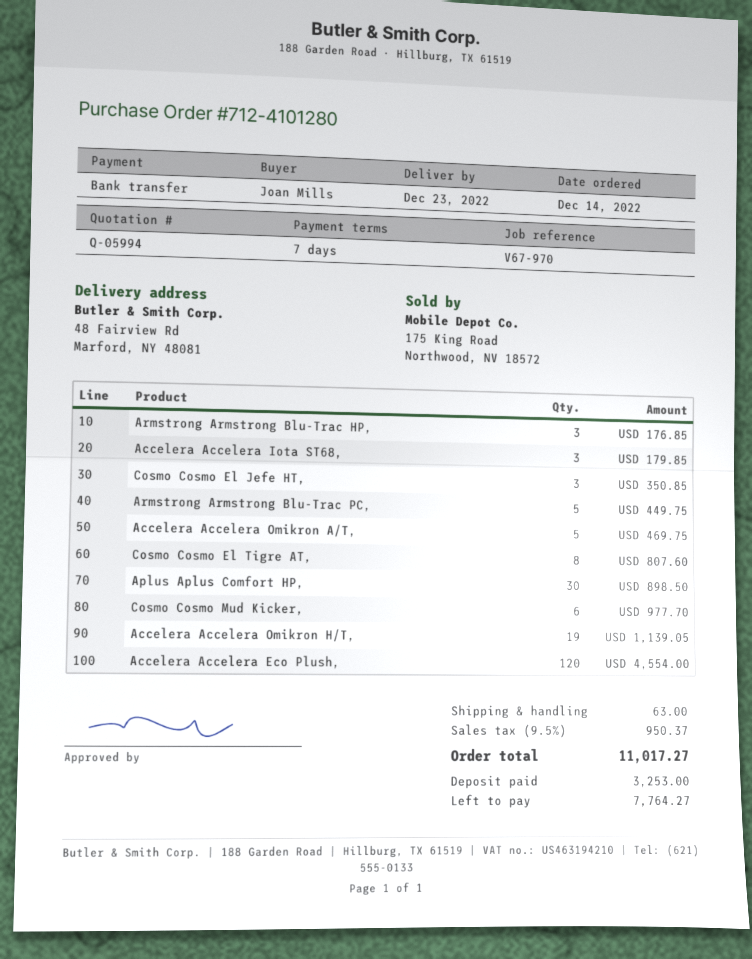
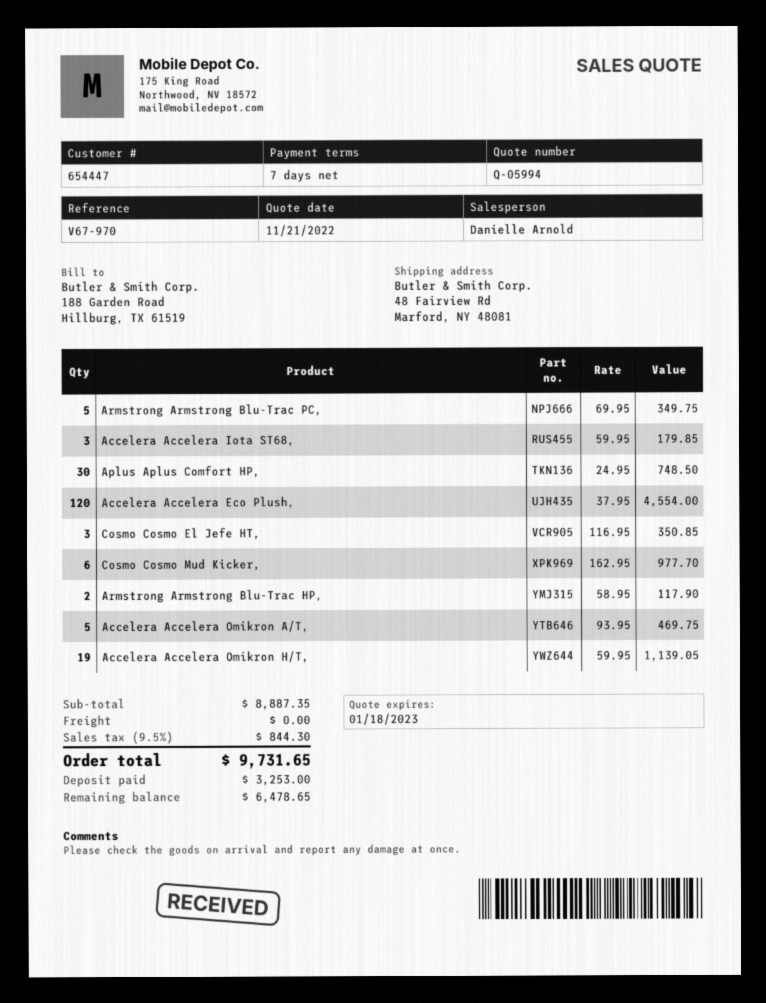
Armstrong Armstrong Blu-Trac HP,: 3 for 176.85 -> 2 for 117.90
Armstrong Armstrong Blu-Trac PC,: 5 for 449.75 -> 5 for 349.75
Cosmo Cosmo El Tigre AT,: 8 for 807.60 -> none
Aplus Aplus Comfort HP,: 30 for 898.50 -> 30 for 748.50
shipping: 63.00 -> 0.00
tax: 9.5% = 950.37 -> 9.5% = 844.30
total: 11017.27 -> 9731.65
balance: 7764.27 -> 6478.65

